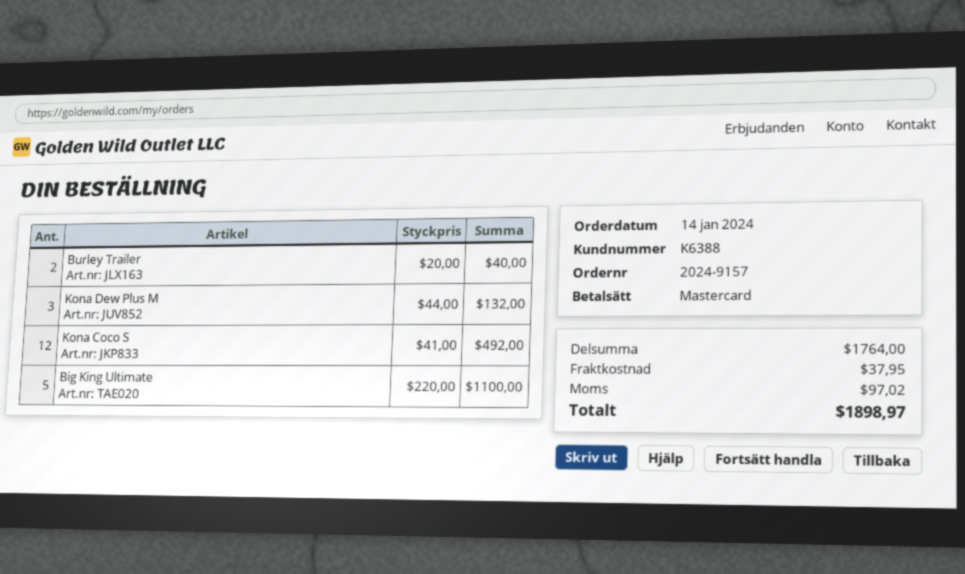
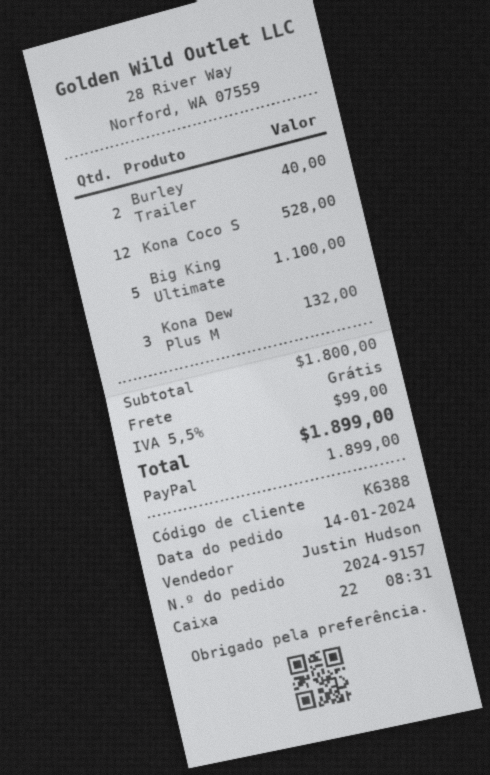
payment method: Mastercard -> PayPal
Kona Coco S: 12 for 492.00 -> 12 for 528.00
subtotal: 1764.00 -> 1800.00
shipping: 37.95 -> 0.00
tax: 97.02 -> 99.00
total: 1898.97 -> 1899.00

